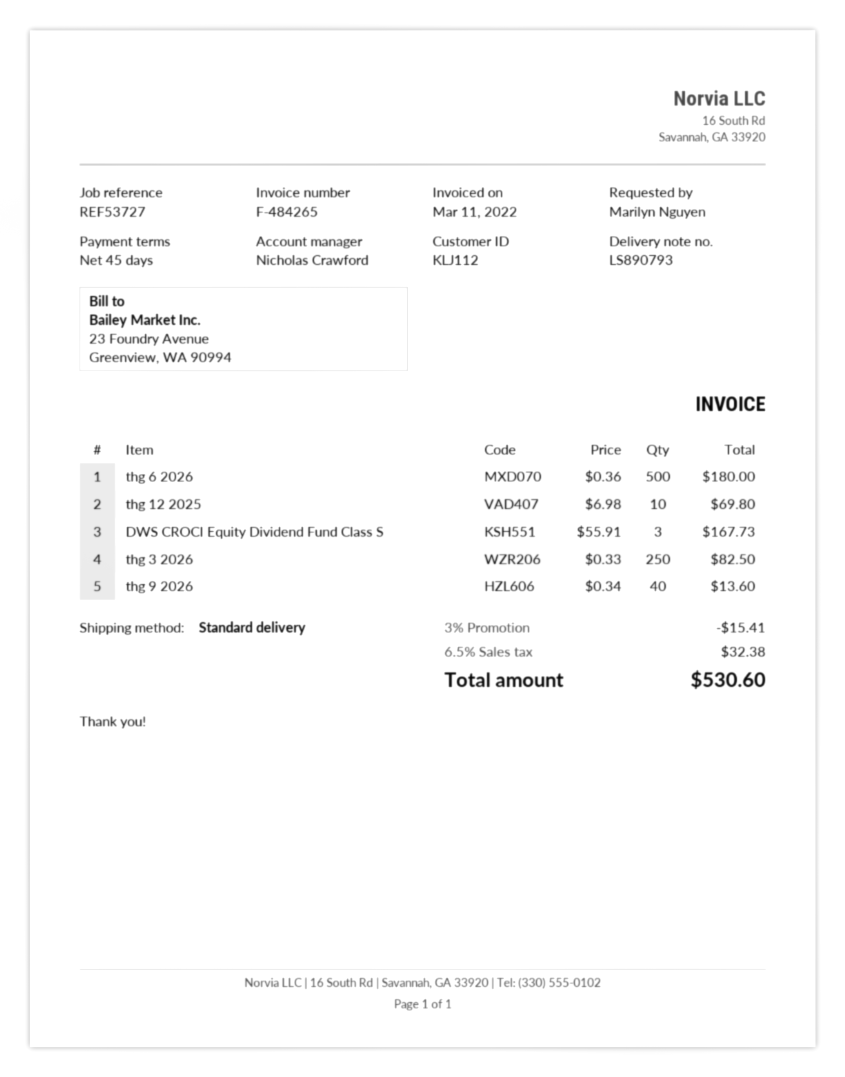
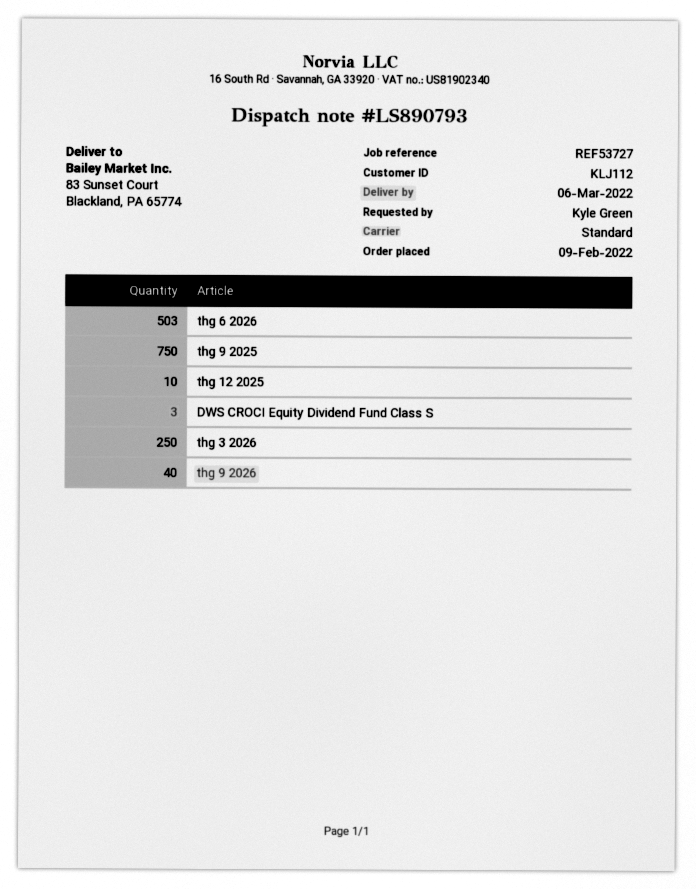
ordered by: Marilyn Nguyen -> Kyle Green
thg 6 2026: 500 -> 503
thg 9 2025: none -> 750

